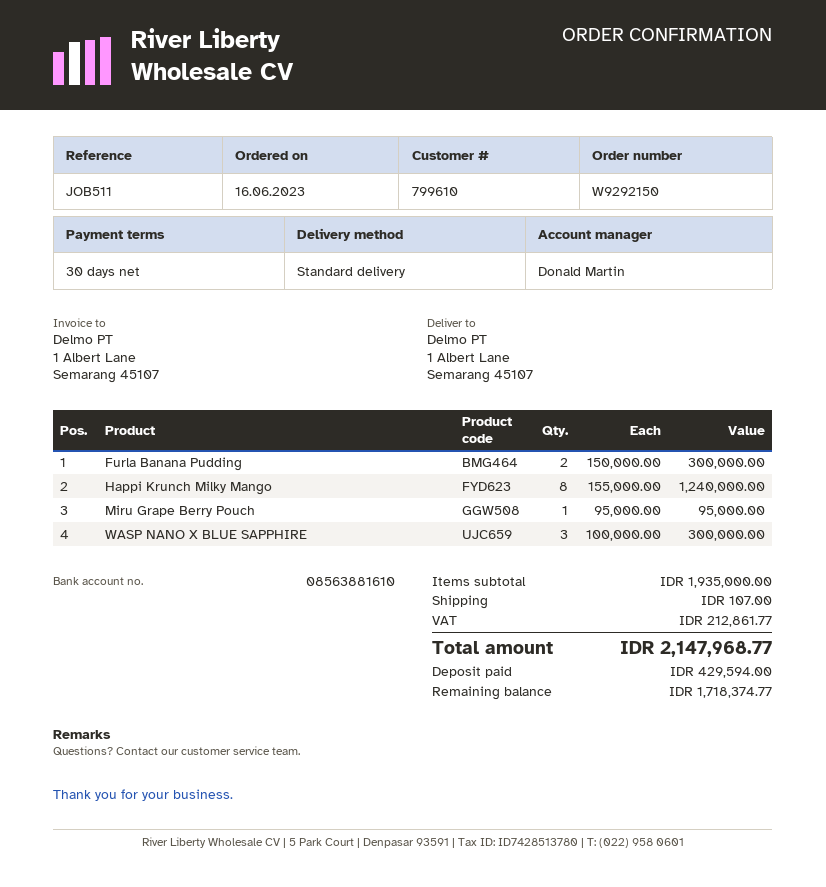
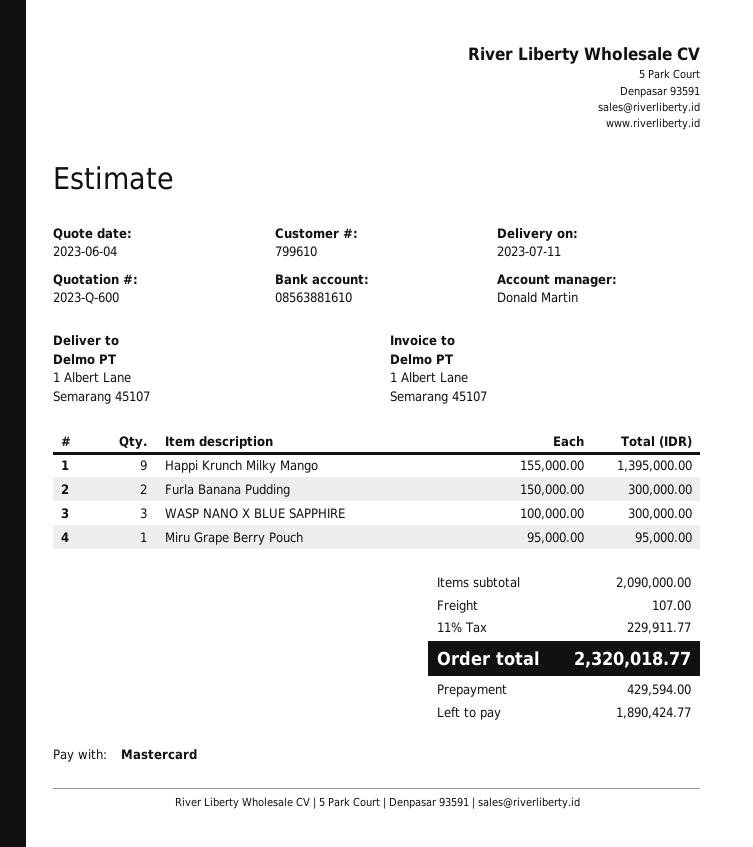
Happi Krunch Milky Mango: 8 x 155000.00 = 1240000.00 -> 9 x 155000.00 = 1395000.00
subtotal: 1935000.00 -> 2090000.00
tax: 212861.77 -> 229911.77
total: 2147968.77 -> 2320018.77
balance: 1718374.77 -> 1890424.77

